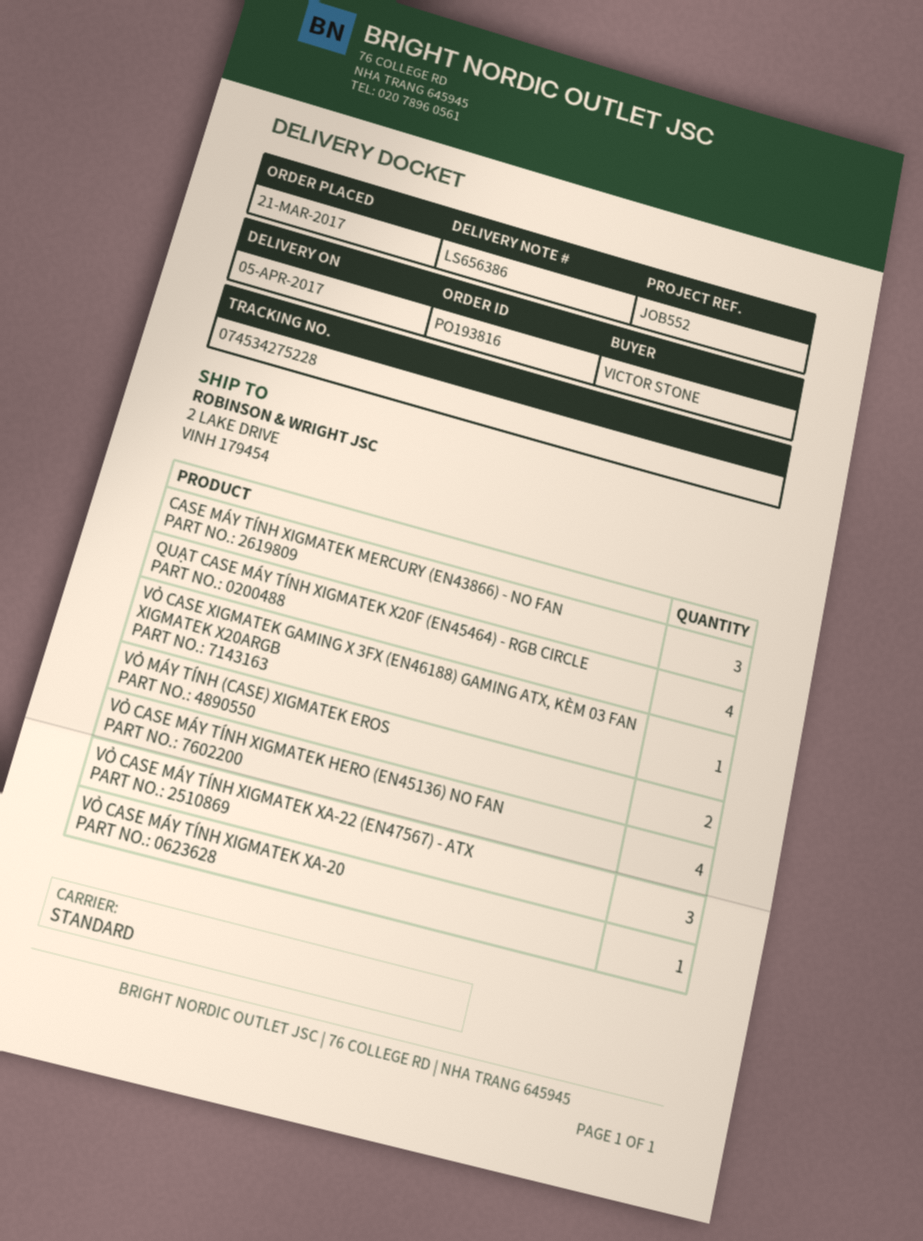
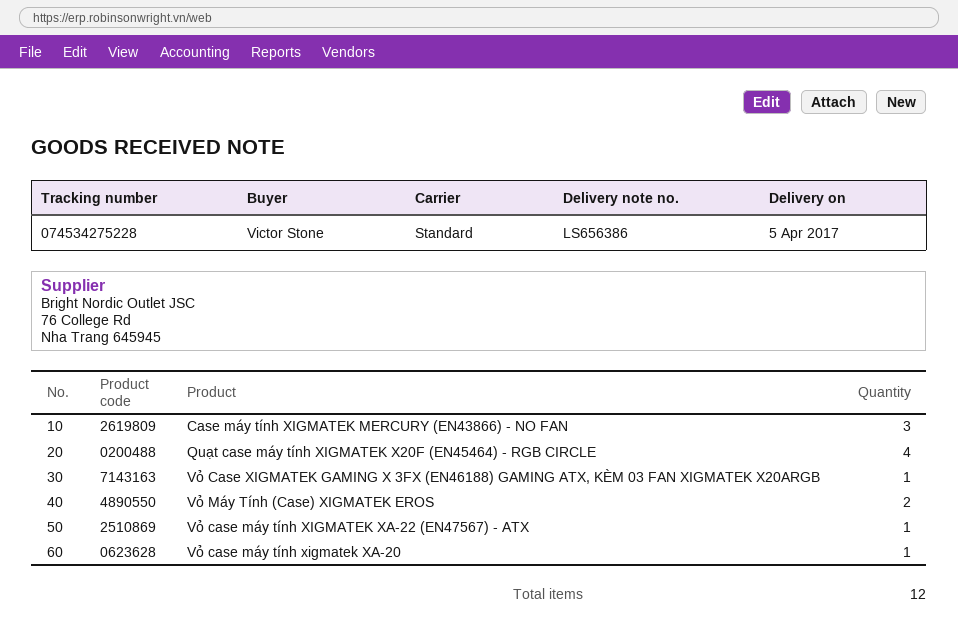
VỎ CASE MÁY TÍNH XIGMATEK HERO (EN45136) NO FAN: 4 -> none
VỎ CASE MÁY TÍNH XIGMATEK XA-22 (EN47567) - ATX: 3 -> 1

